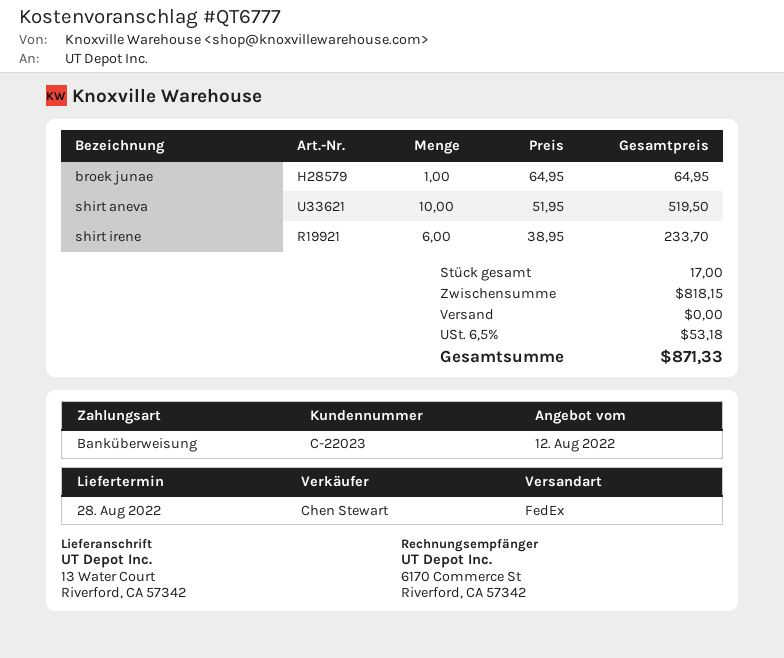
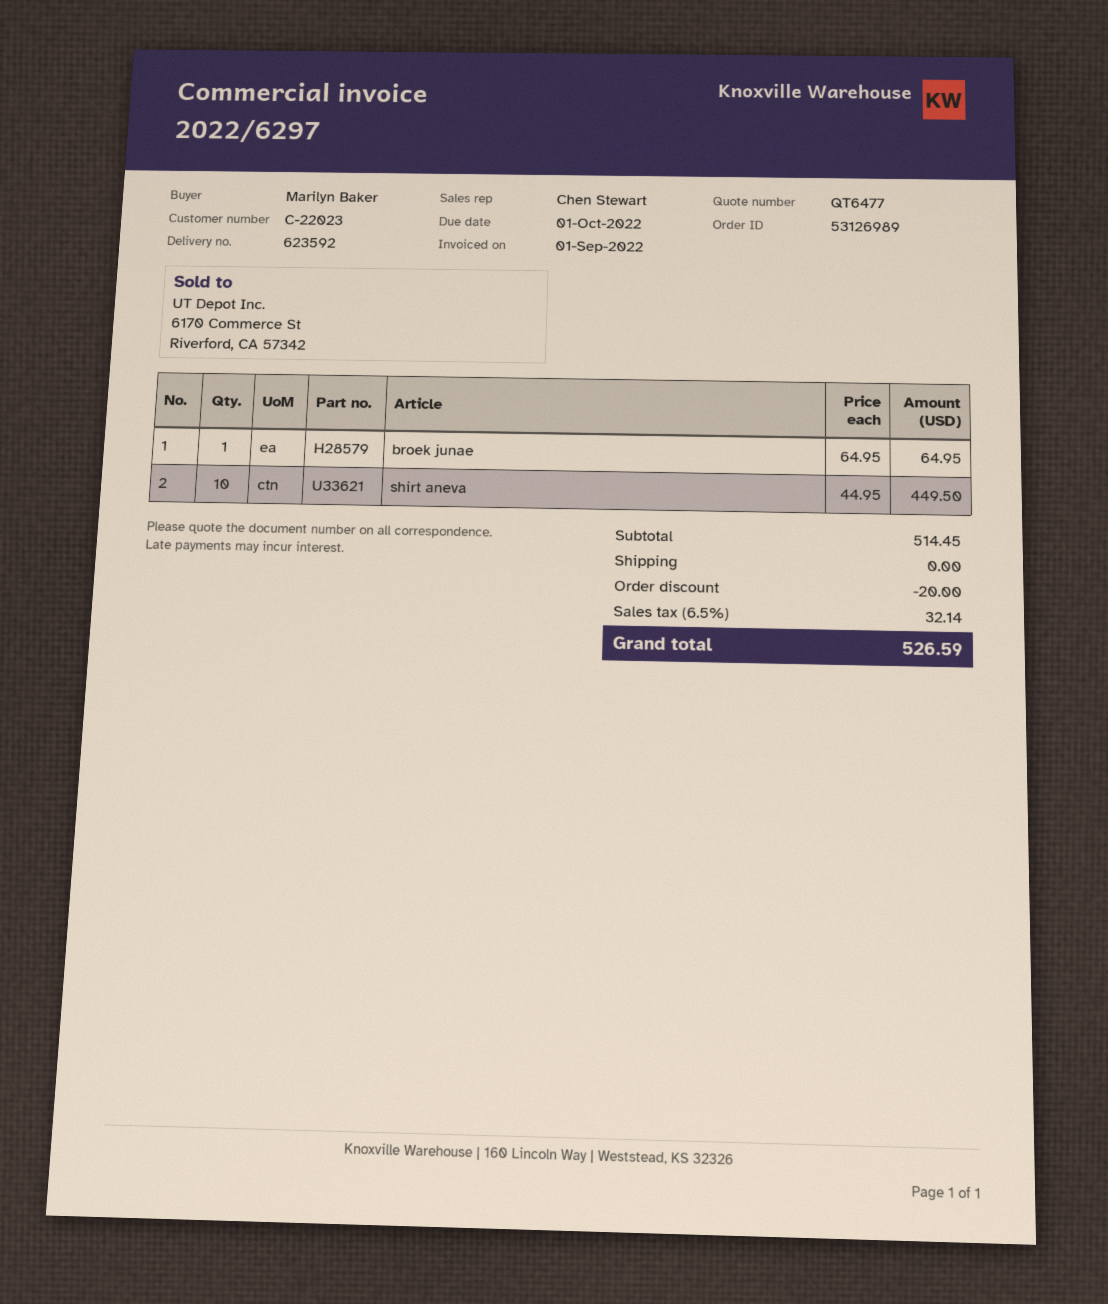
quote number: QT6777 -> QT6477
shirt aneva: 10 x 51.95 = 519.50 -> 10 x 44.95 = 449.50
shirt irene: 6 x 38.95 = 233.70 -> none
subtotal: 818.15 -> 514.45
discount: none -> 20.00
tax: 6.5% = 53.18 -> 6.5% = 32.14
total: 871.33 -> 526.59

